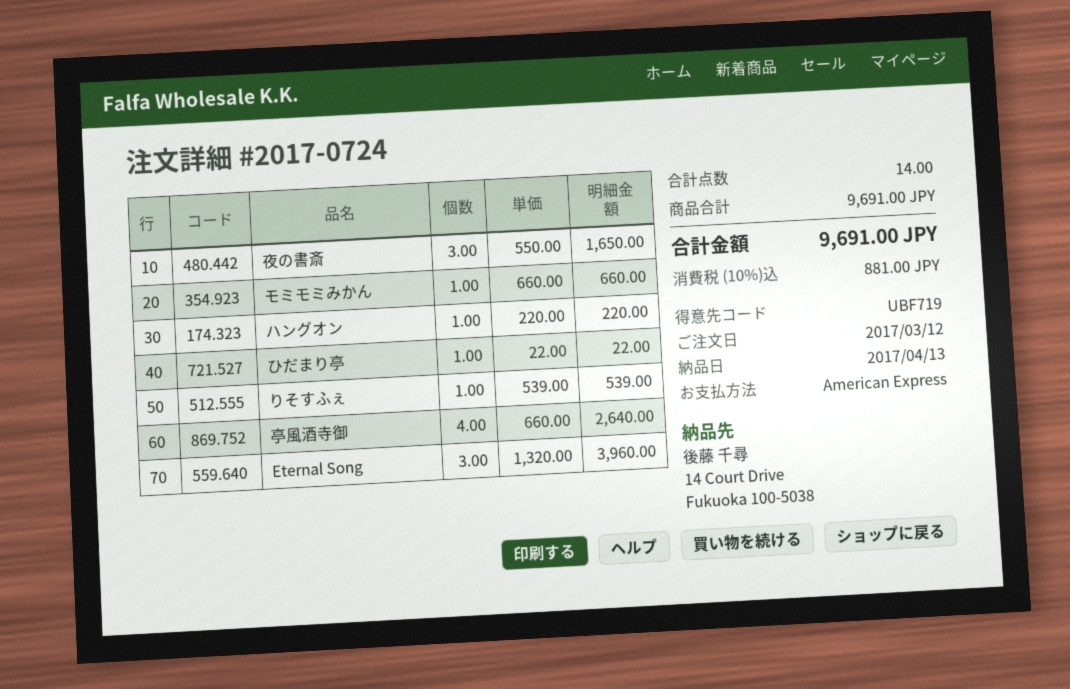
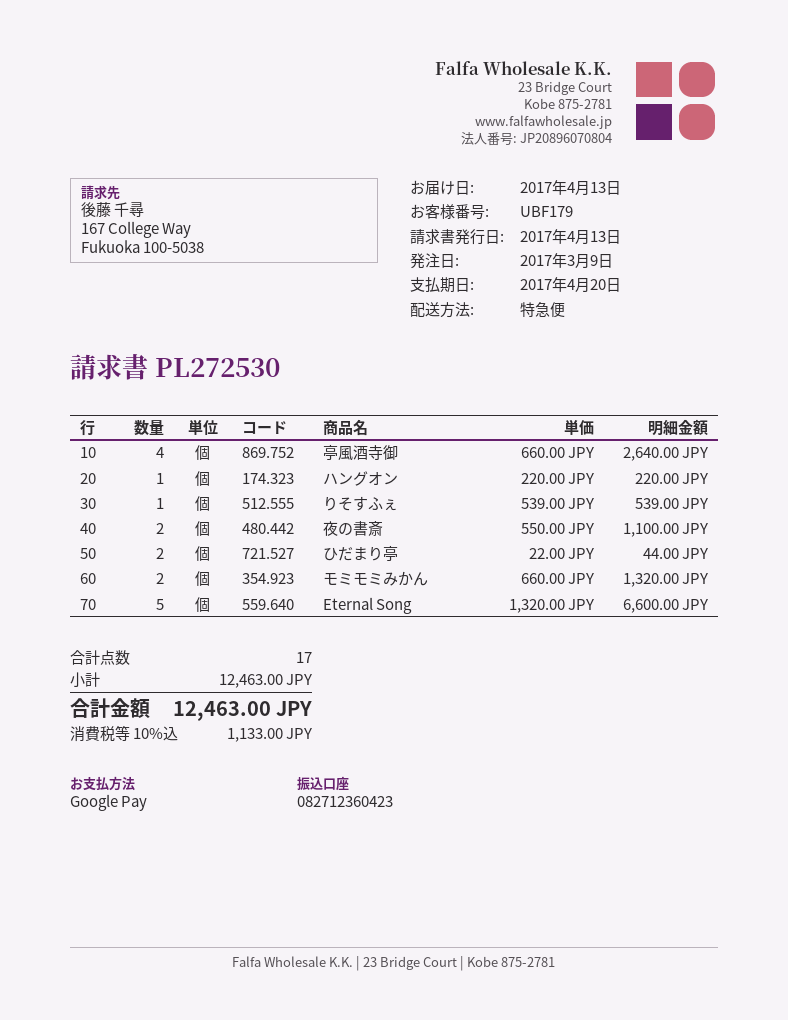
order date: 2017-03-12 -> 2017-03-09
customer number: UBF719 -> UBF179
payment method: American Express -> Google Pay
夜の書斎: 3 x 550.00 = 1650.00 -> 2 x 550.00 = 1100.00
モミモミみかん: 1 x 660.00 = 660.00 -> 2 x 660.00 = 1320.00
ひだまり亭: 1 x 22.00 = 22.00 -> 2 x 22.00 = 44.00
Eternal Song: 3 x 1320.00 = 3960.00 -> 5 x 1320.00 = 6600.00
total quantity: 14 -> 17
subtotal: 9691.00 -> 12463.00
tax: 10% = 881.00 -> 10% = 1133.00
total: 9691.00 -> 12463.00

